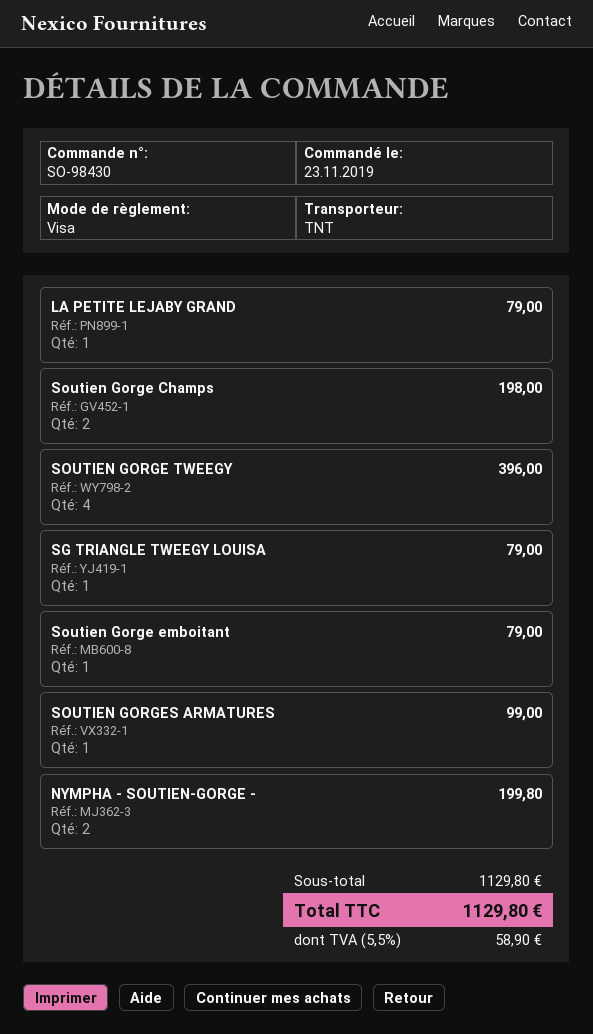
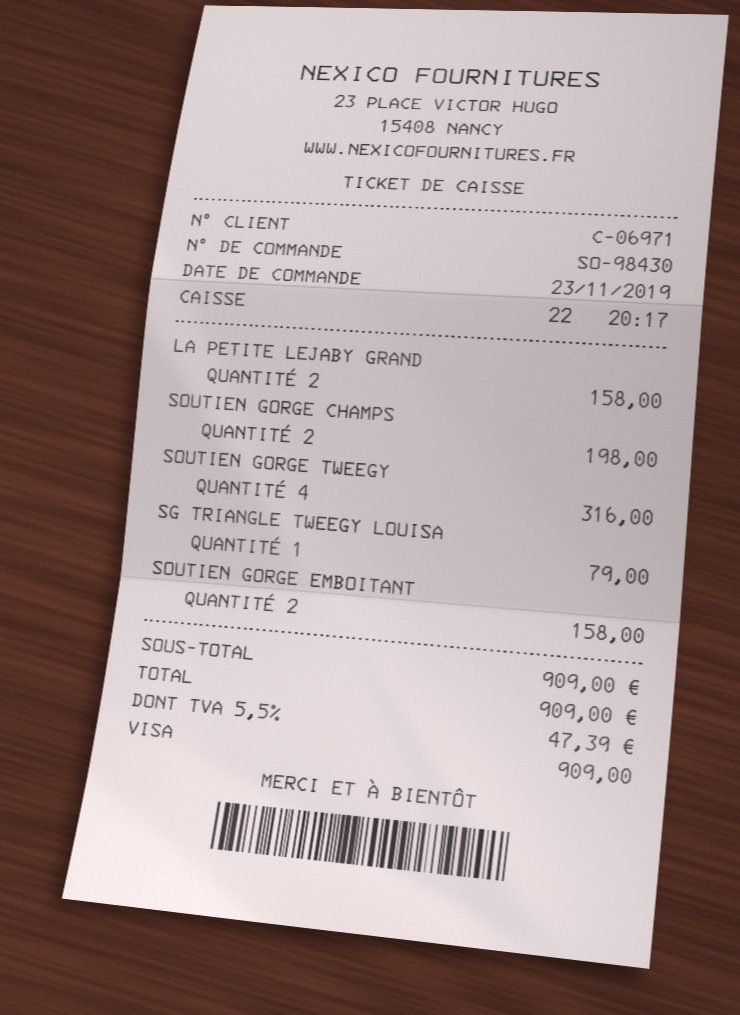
LA PETITE LEJABY GRAND: 1 for 79.00 -> 2 for 158.00
SOUTIEN GORGE TWEEGY: 4 for 396.00 -> 4 for 316.00
Soutien Gorge emboitant: 1 for 79.00 -> 2 for 158.00
SOUTIEN GORGES ARMATURES: 1 for 99.00 -> none
NYMPHA - SOUTIEN-GORGE -: 2 for 199.80 -> none
subtotal: 1129.80 -> 909.00
tax: 5.5% = 58.90 -> 5.5% = 47.39
total: 1129.80 -> 909.00

